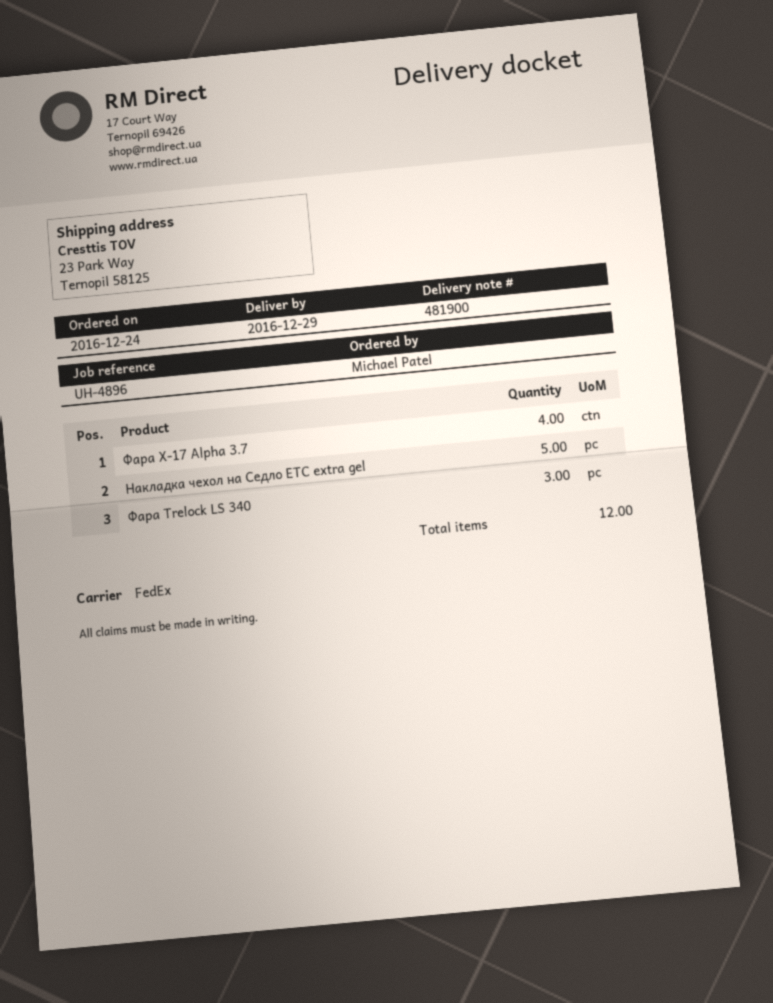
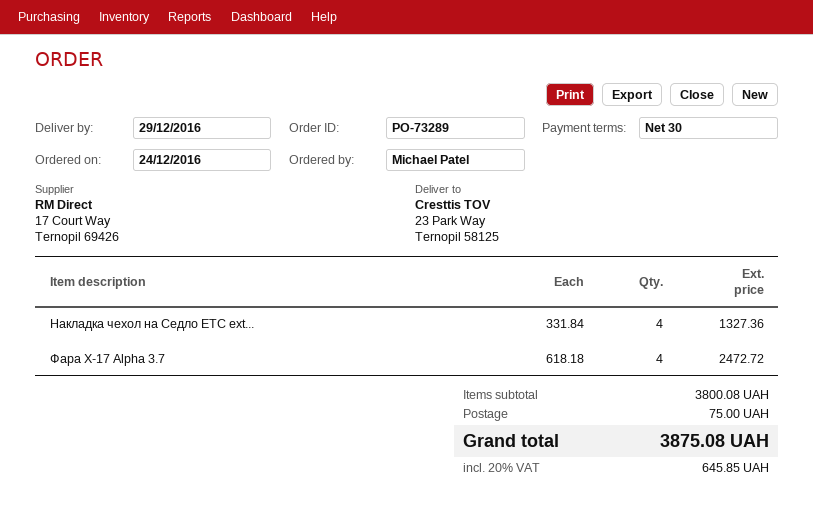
Накладка чехол на Седло ETC extra gel: 5 -> 4
Фарa Trelock LS 340: 3 -> none

